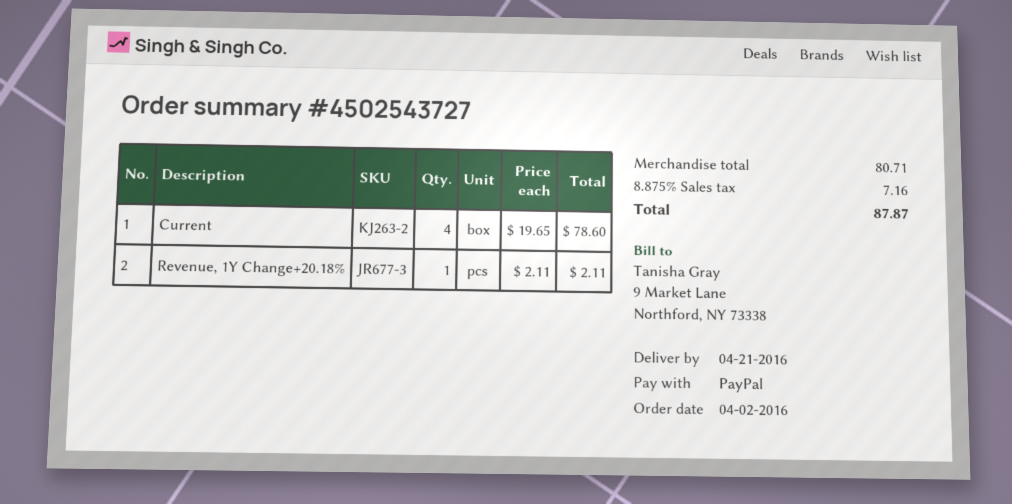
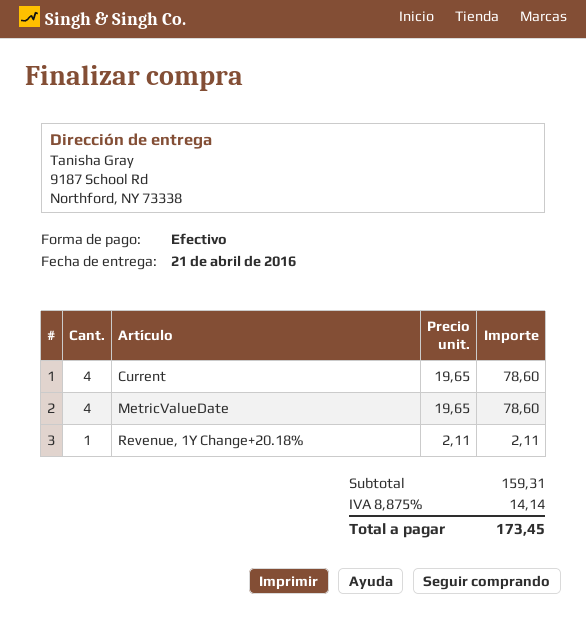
payment method: PayPal -> cash
MetricValueDate: none -> 4 x 19.65 = 78.60
subtotal: 80.71 -> 159.31
tax: 8.875% = 7.16 -> 8.875% = 14.14
total: 87.87 -> 173.45

